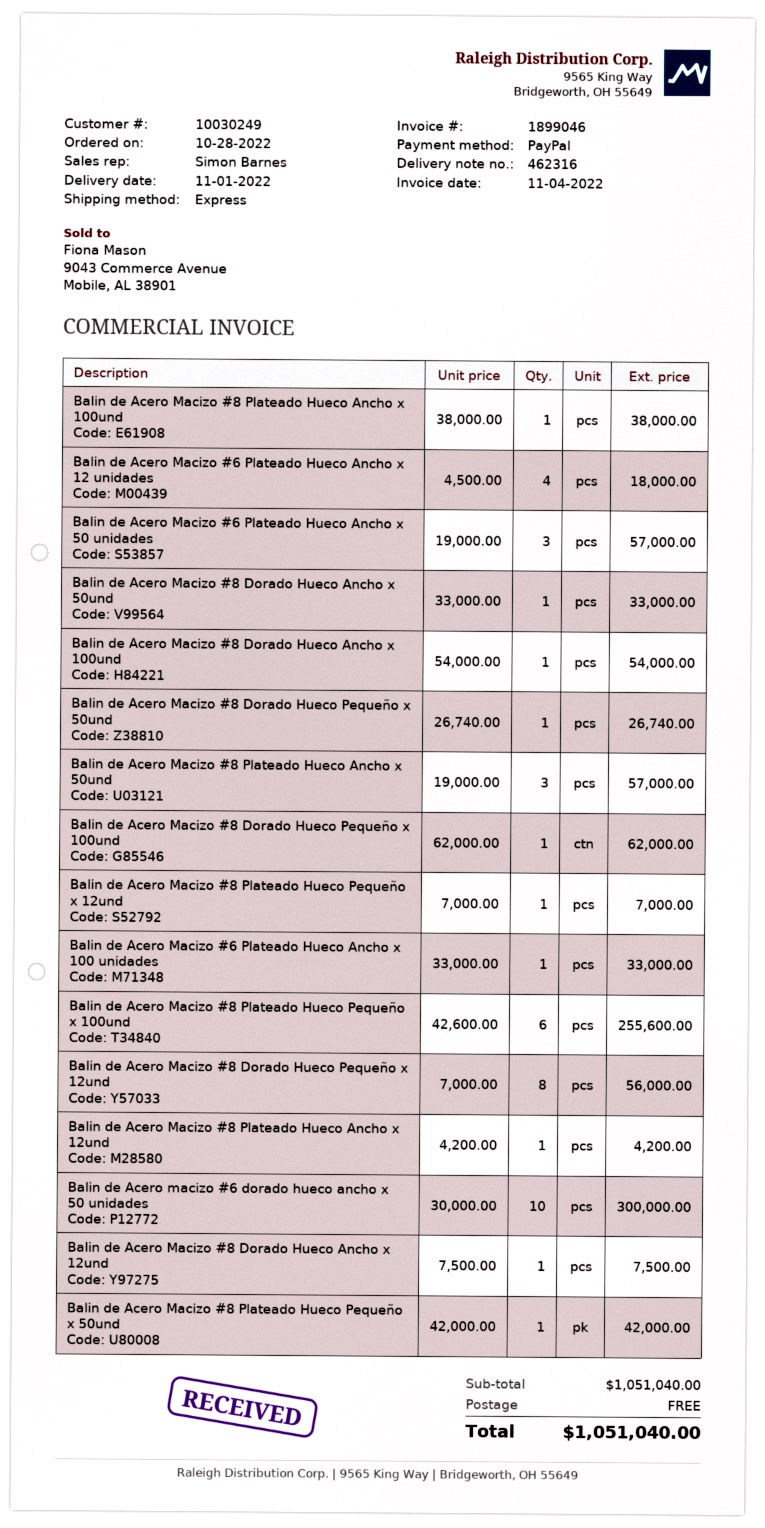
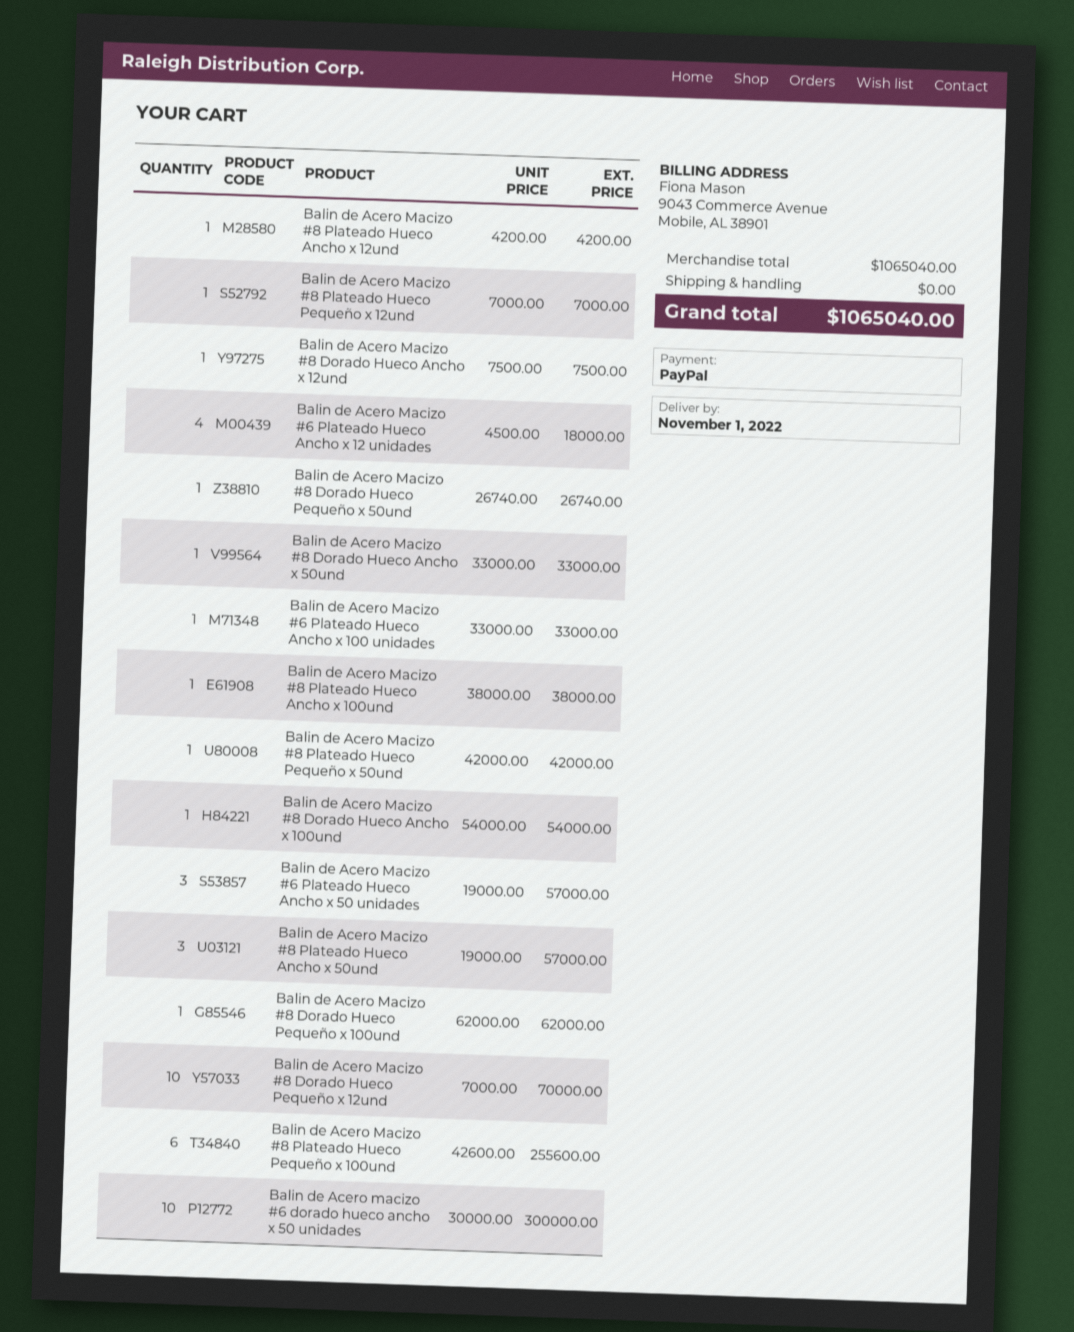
Balin de Acero Macizo #8 Dorado Hueco Pequeño x 12und: 8 x 7000.00 = 56000.00 -> 10 x 7000.00 = 70000.00
subtotal: 1051040.00 -> 1065040.00
total: 1051040.00 -> 1065040.00

